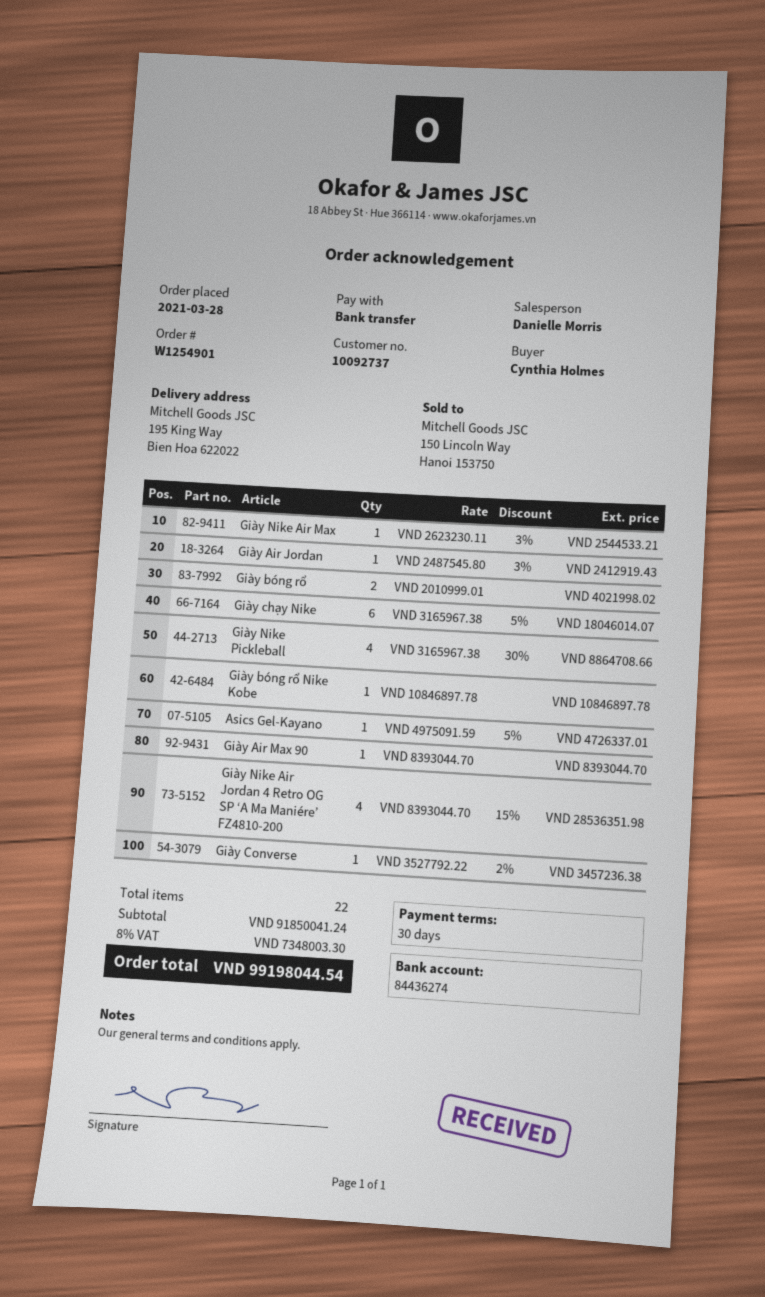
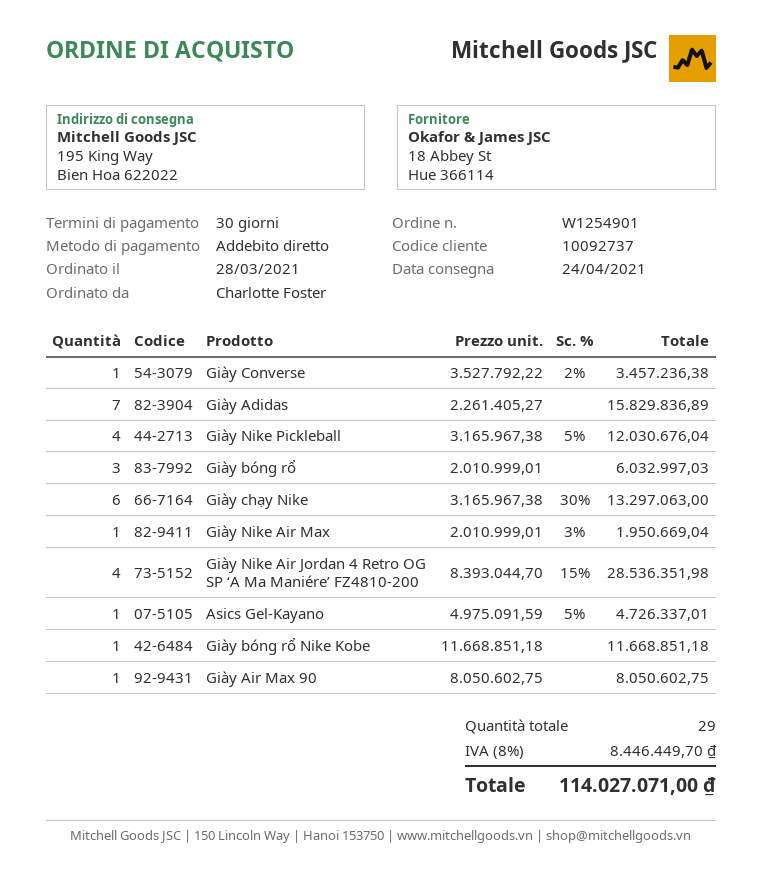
ordered by: Cynthia Holmes -> Charlotte Foster
payment method: bank transfer -> direct debit
Giày Nike Air Max: 1 x 2623230.11 - 3% = 2544533.21 -> 1 x 2010999.01 - 3% = 1950669.04
Giày Air Jordan: 1 x 2487545.80 - 3% = 2412919.43 -> none
Giày bóng rổ: 2 x 2010999.01 = 4021998.02 -> 3 x 2010999.01 = 6032997.03
Giày chạy Nike: 6 x 3165967.38 - 5% = 18046014.07 -> 6 x 3165967.38 - 30% = 13297063.00
Giày Nike Pickleball: 4 x 3165967.38 - 30% = 8864708.66 -> 4 x 3165967.38 - 5% = 12030676.04
Giày bóng rổ Nike Kobe: 1 x 10846897.78 = 10846897.78 -> 1 x 11668851.18 = 11668851.18
Giày Air Max 90: 1 x 8393044.70 = 8393044.70 -> 1 x 8050602.75 = 8050602.75
Giày Adidas: none -> 7 x 2261405.27 = 15829836.89
total quantity: 22 -> 29
tax: 8% = 7348003.30 -> 8% = 8446449.70
total: 99198044.54 -> 114027071.00

